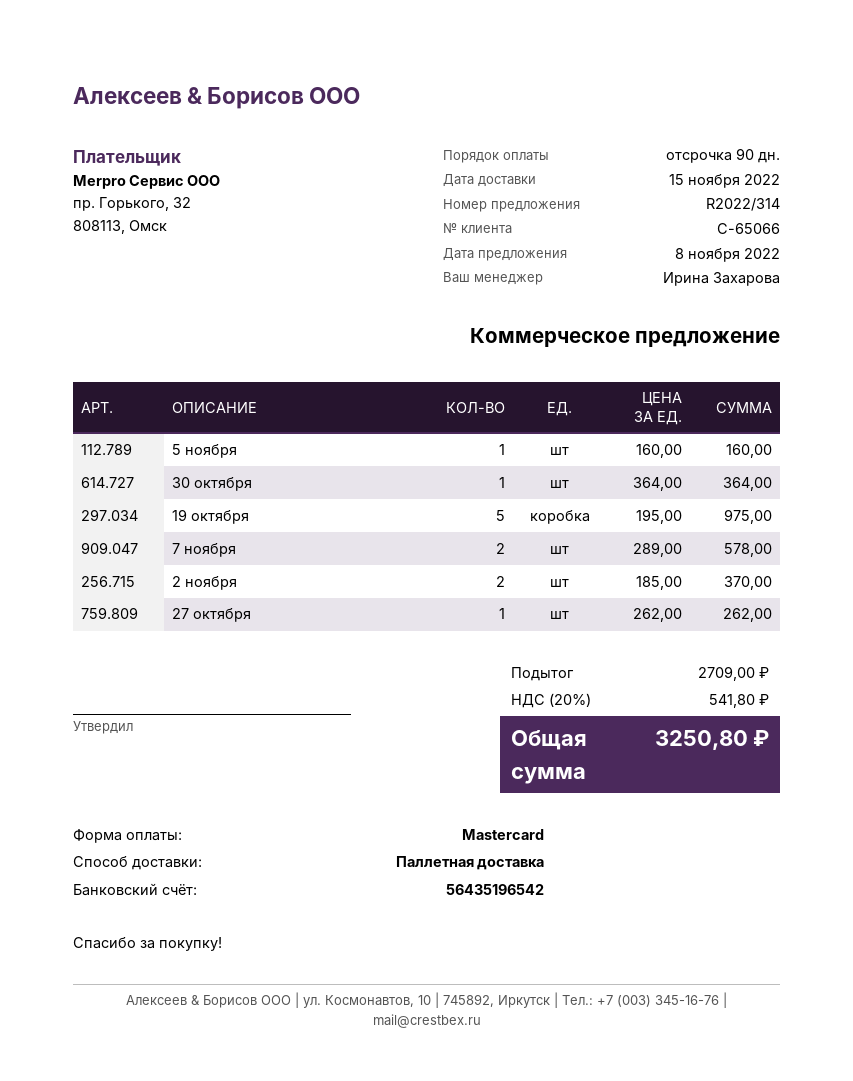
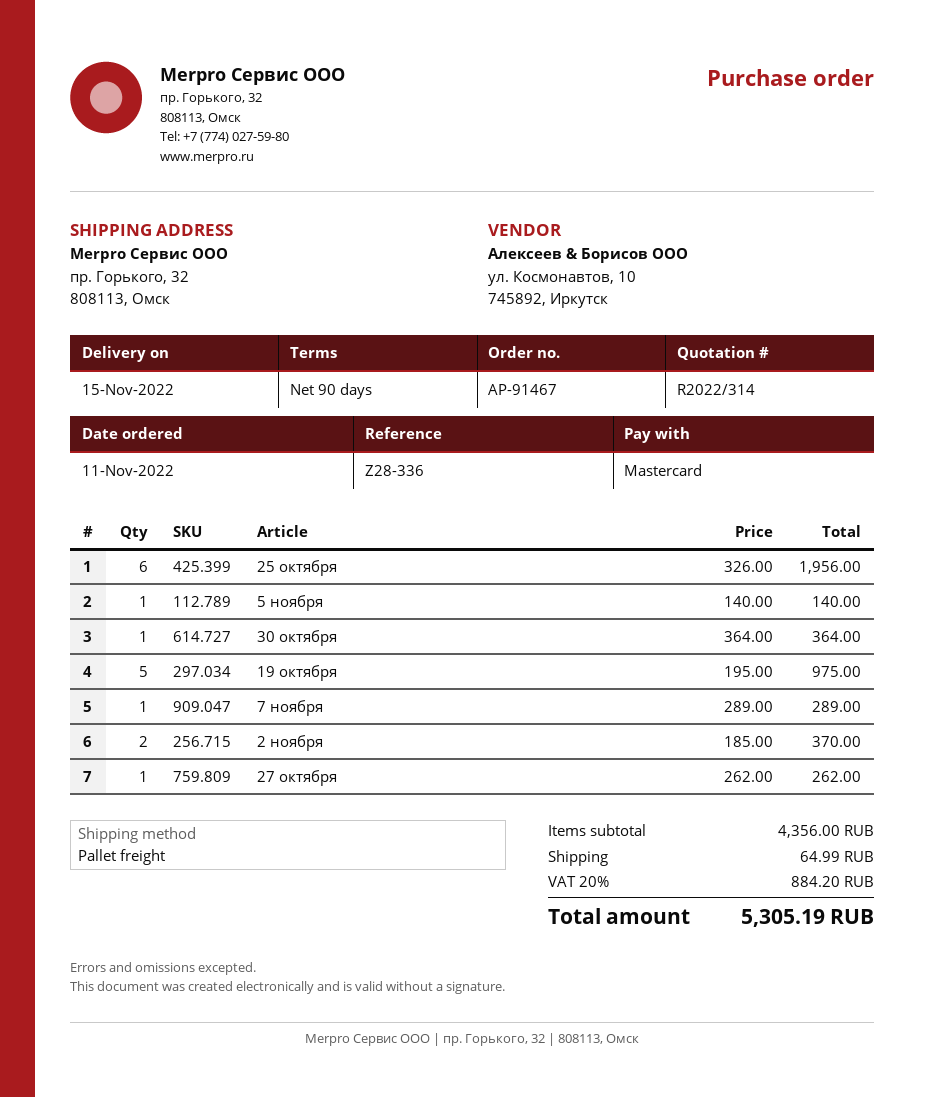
5 ноября: 1 x 160.00 = 160.00 -> 1 x 140.00 = 140.00
7 ноября: 2 x 289.00 = 578.00 -> 1 x 289.00 = 289.00
25 октября: none -> 6 x 326.00 = 1956.00
subtotal: 2709.00 -> 4356.00
shipping: none -> 64.99
tax: 20% = 541.80 -> 20% = 884.20
total: 3250.80 -> 5305.19

